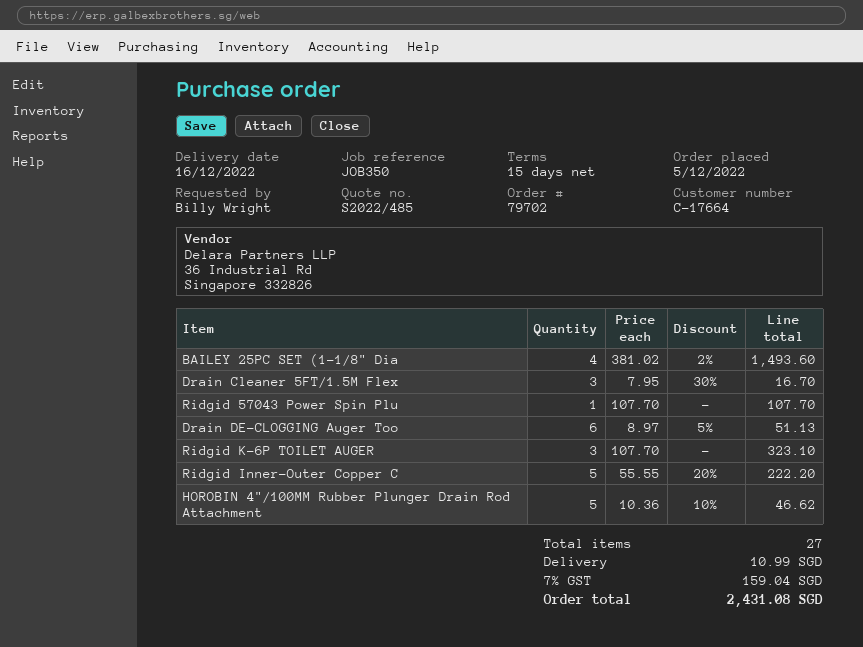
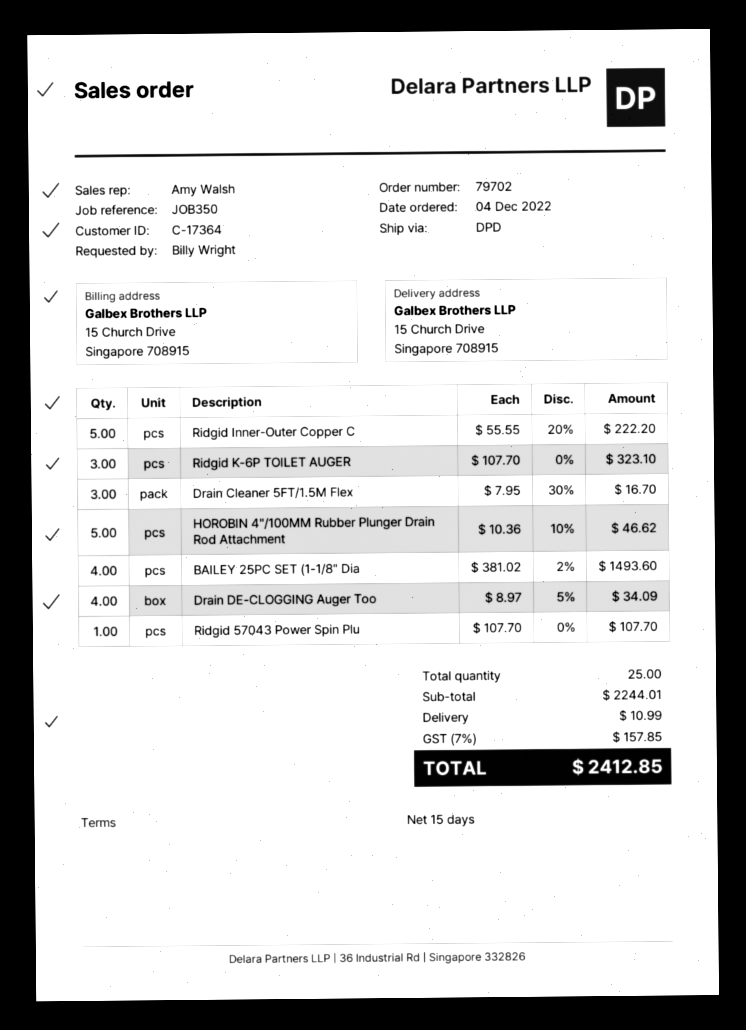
order date: 2022-12-05 -> 2022-12-04
customer number: C-17664 -> C-17364
Drain DE-CLOGGING Auger Too: 6 x 8.97 - 5% = 51.13 -> 4 x 8.97 - 5% = 34.09
total quantity: 27 -> 25
tax: 7% = 159.04 -> 7% = 157.85
total: 2431.08 -> 2412.85

